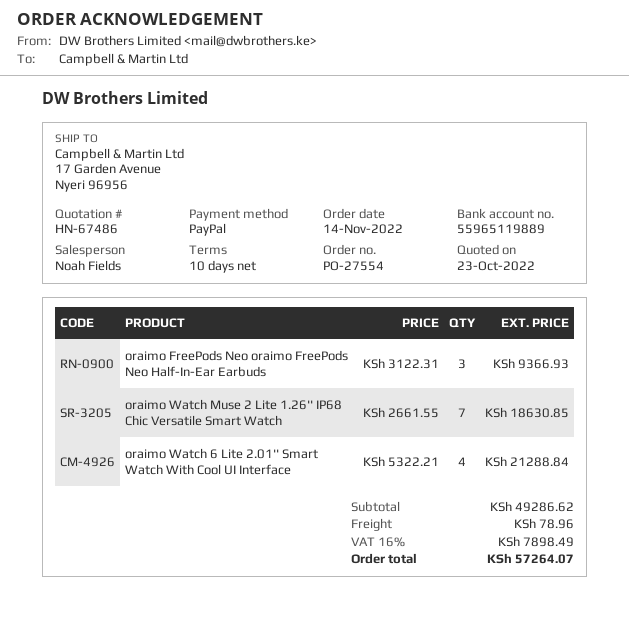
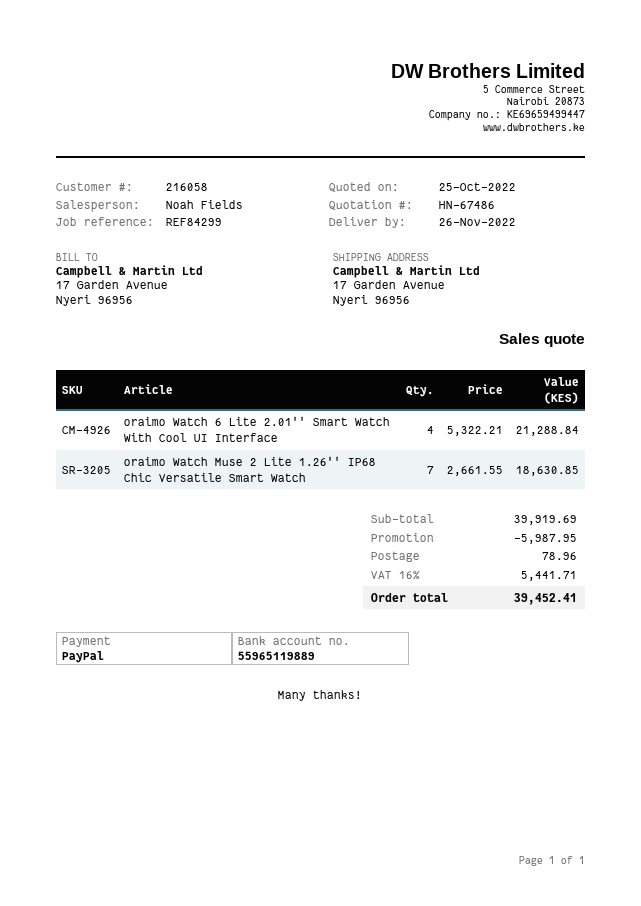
quote date: 2022-10-23 -> 2022-10-25
oraimo FreePods Neo oraimo FreePods Neo Half-In-Ear Earbuds: 3 x 3122.31 = 9366.93 -> none
subtotal: 49286.62 -> 39919.69
discount: none -> 5987.95
tax: 16% = 7898.49 -> 16% = 5441.71
total: 57264.07 -> 39452.41

